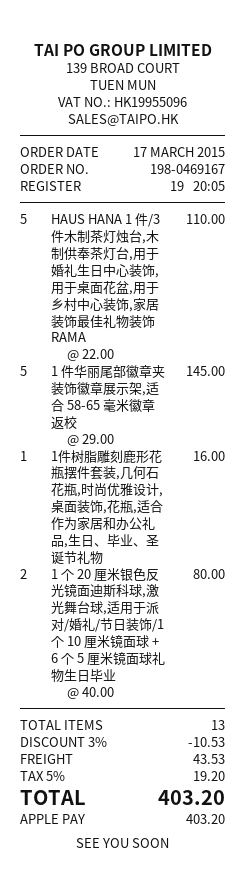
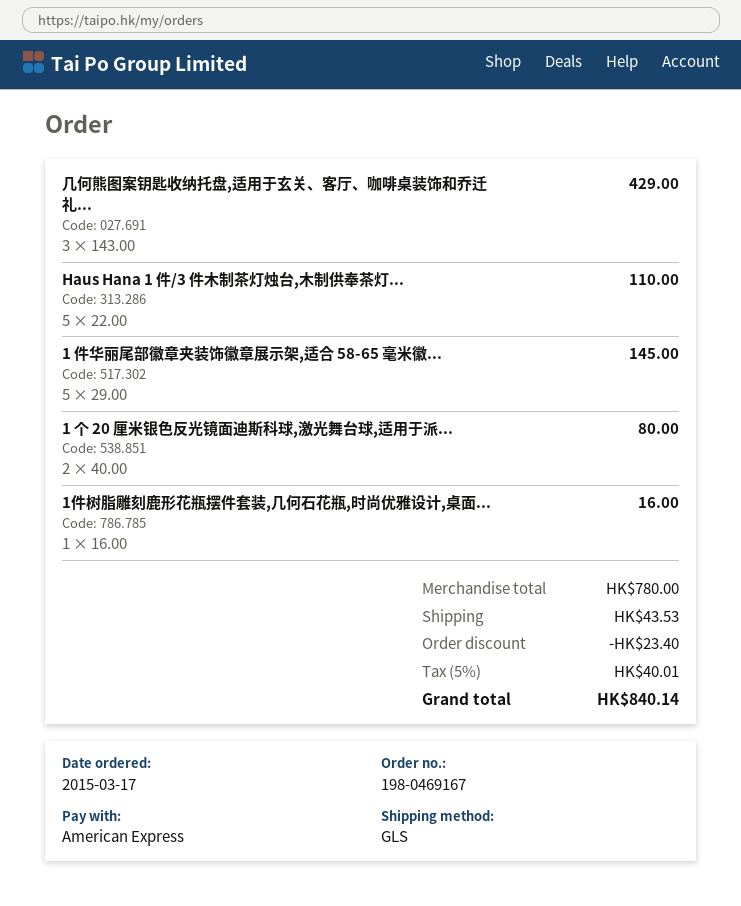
payment method: Apple Pay -> American Express
几何熊图案钥匙收纳托盘,适用于玄关、客厅、咖啡桌装饰和乔迁礼...: none -> 3 x 143.00 = 429.00
discount: 10.53 -> 23.40
tax: 5% = 19.20 -> 5% = 40.01
total: 403.20 -> 840.14

